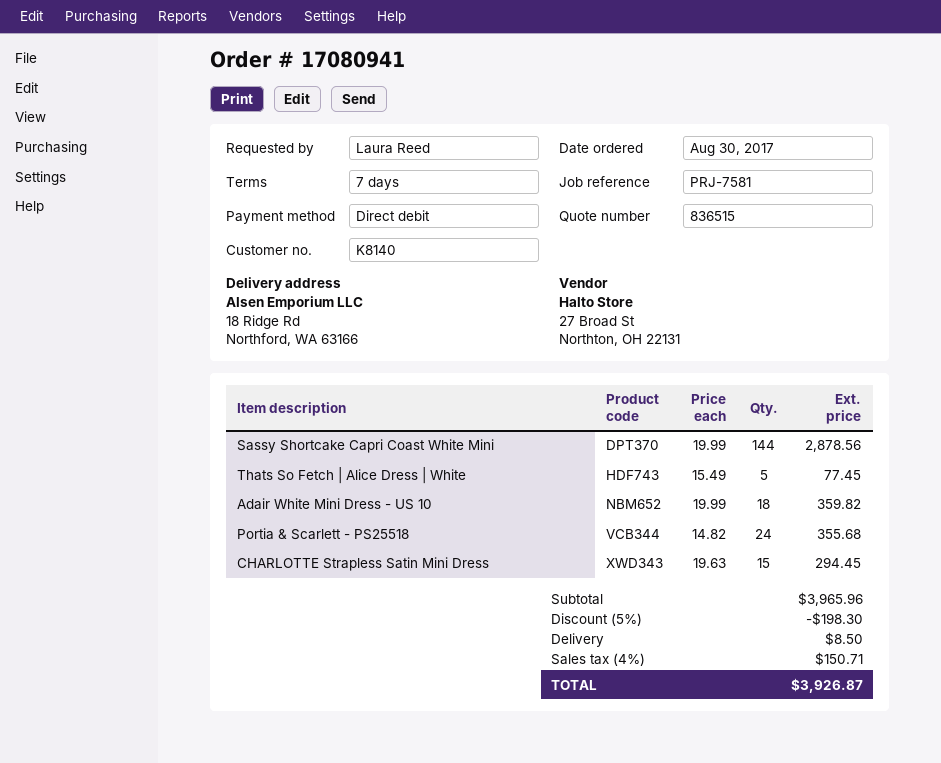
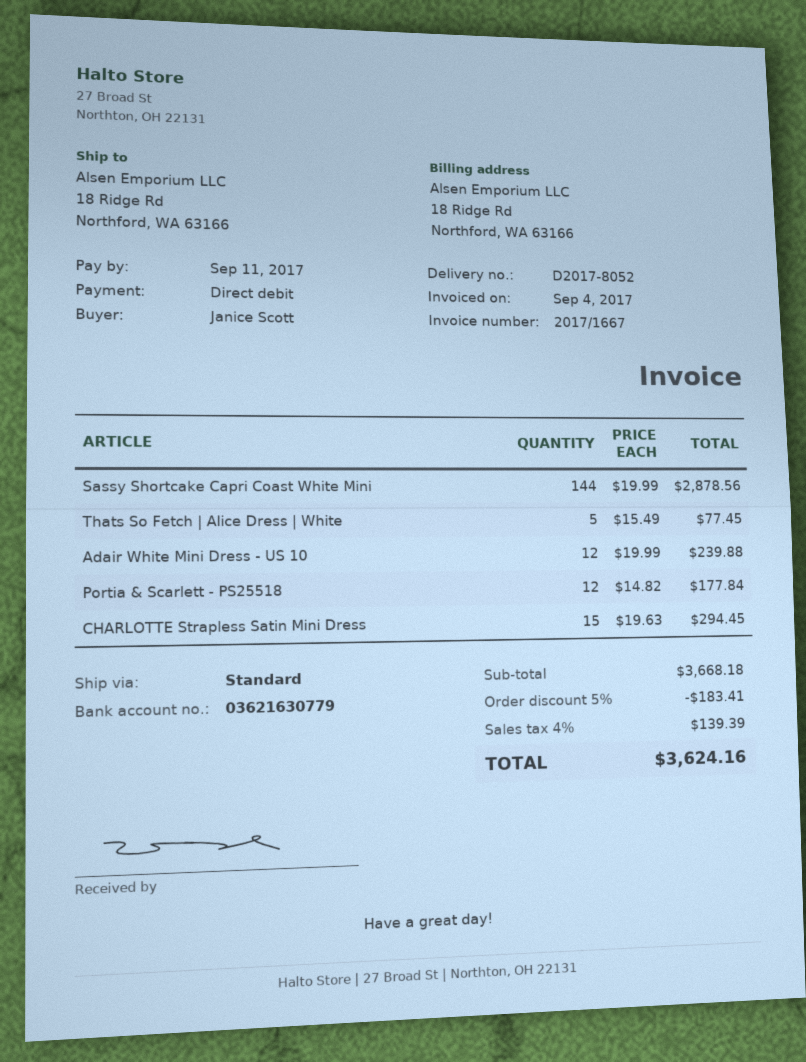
ordered by: Laura Reed -> Janice Scott
Adair White Mini Dress - US 10: 18 x 19.99 = 359.82 -> 12 x 19.99 = 239.88
Portia & Scarlett - PS25518: 24 x 14.82 = 355.68 -> 12 x 14.82 = 177.84
subtotal: 3965.96 -> 3668.18
discount: 5% = 198.30 -> 5% = 183.41
shipping: 8.50 -> none
tax: 4% = 150.71 -> 4% = 139.39
total: 3926.87 -> 3624.16

